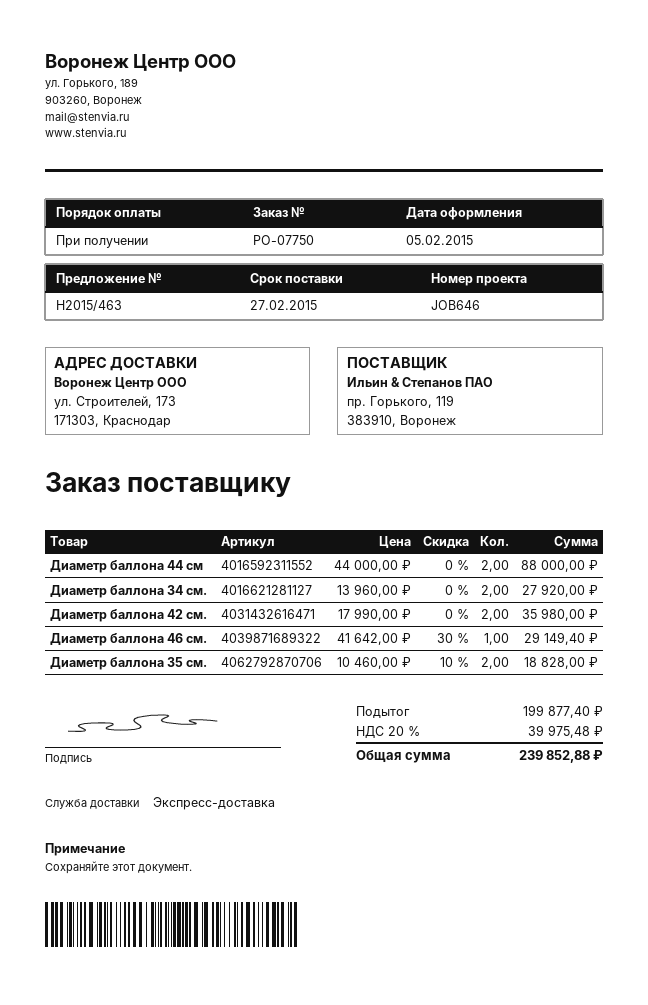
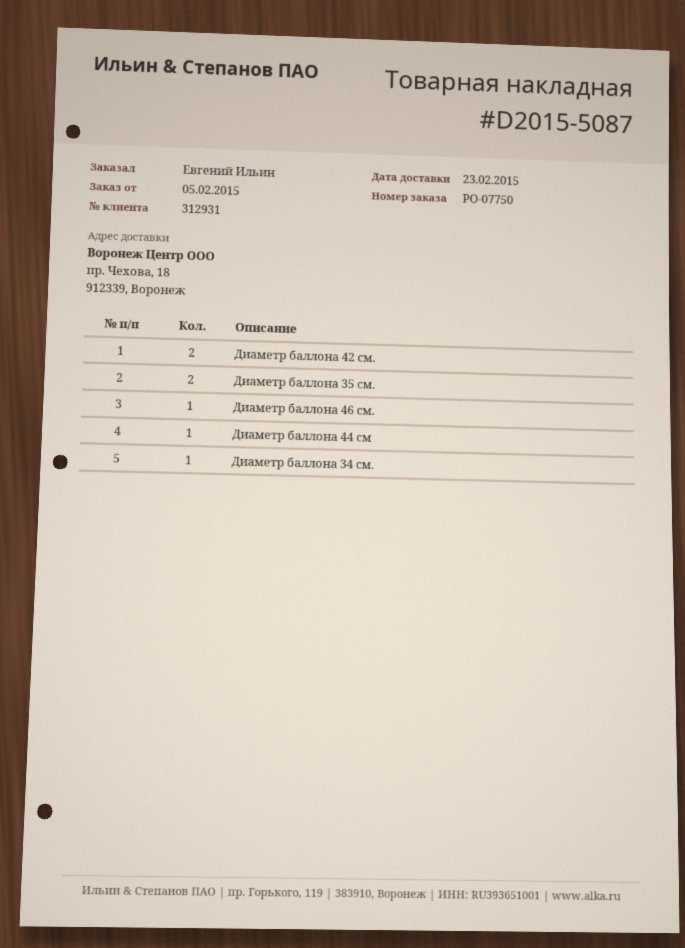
delivery date: 2015-02-27 -> 2015-02-23
ship to: ул. Строителей, 173, 171303, Краснодар -> пр. Чехова, 18, 912339, Воронеж
Диаметр баллона 44 см: 2 -> 1
Диаметр баллона 34 см.: 2 -> 1

